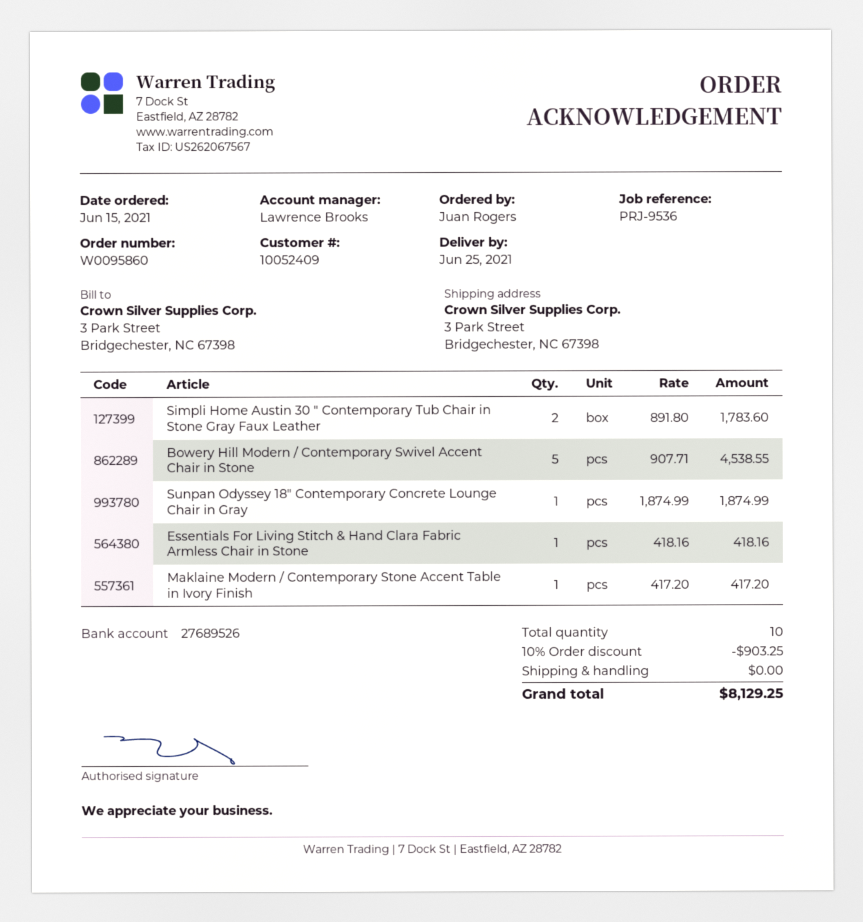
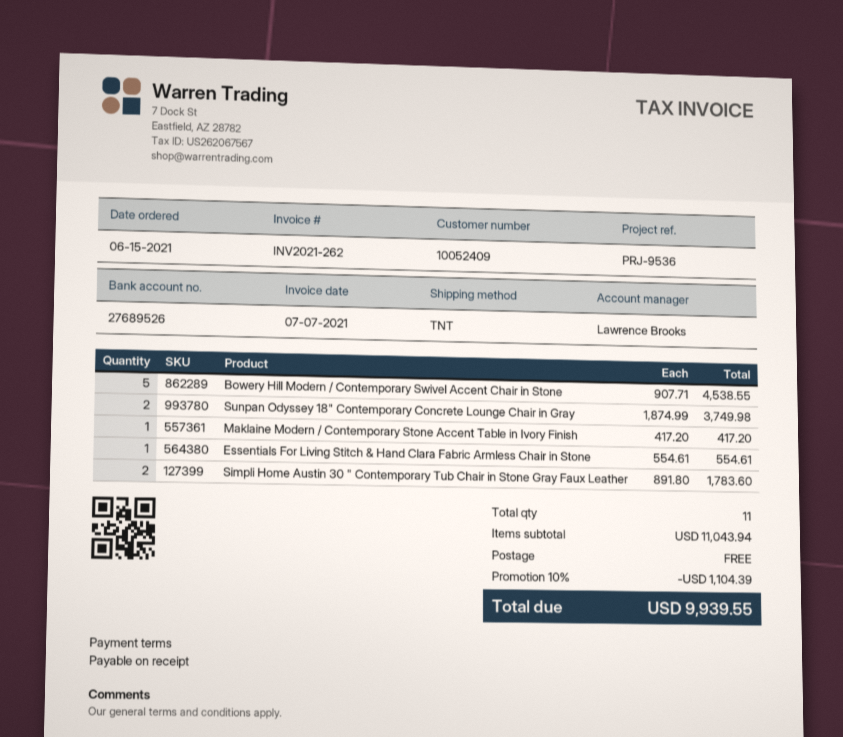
Sunpan Odyssey 18" Contemporary Concrete Lounge Chair in Gray: 1 x 1874.99 = 1874.99 -> 2 x 1874.99 = 3749.98
Essentials For Living Stitch & Hand Clara Fabric Armless Chair in Stone: 1 x 418.16 = 418.16 -> 1 x 554.61 = 554.61
total quantity: 10 -> 11
discount: 10% = 903.25 -> 10% = 1104.39
total: 8129.25 -> 9939.55

